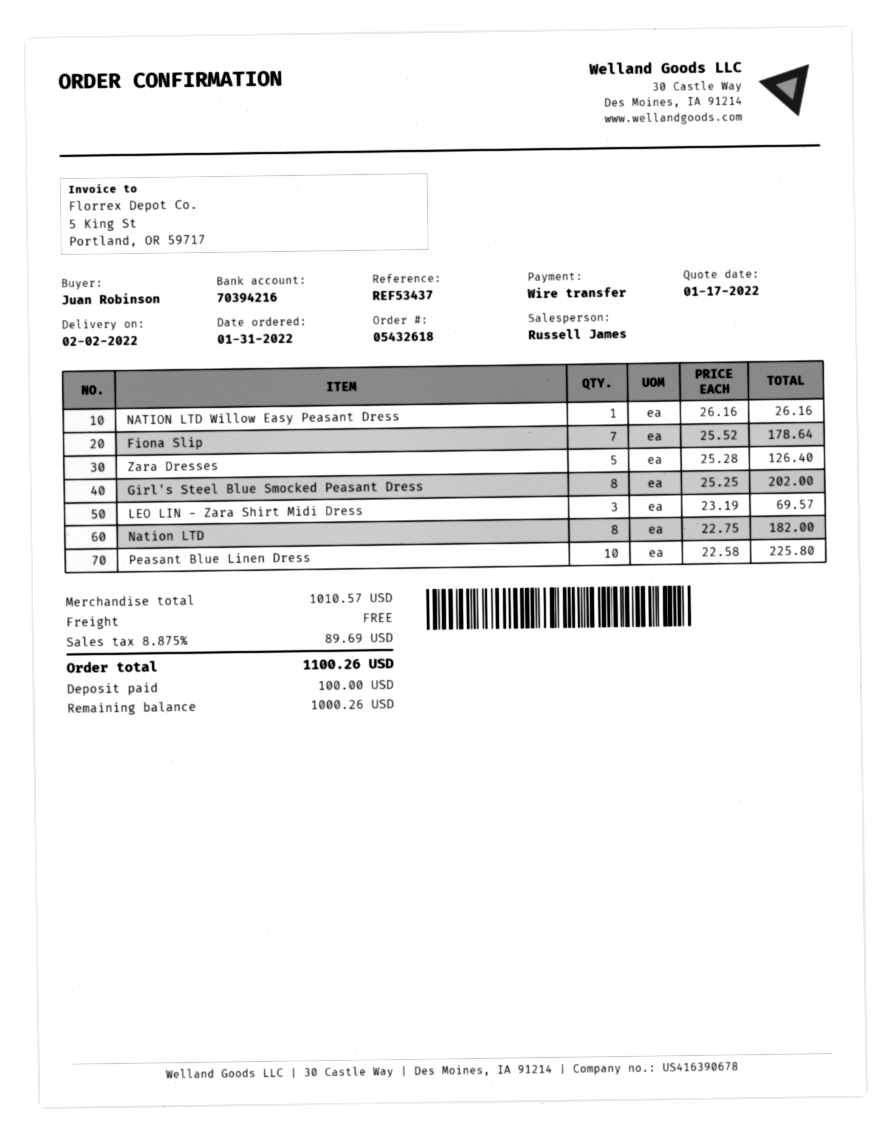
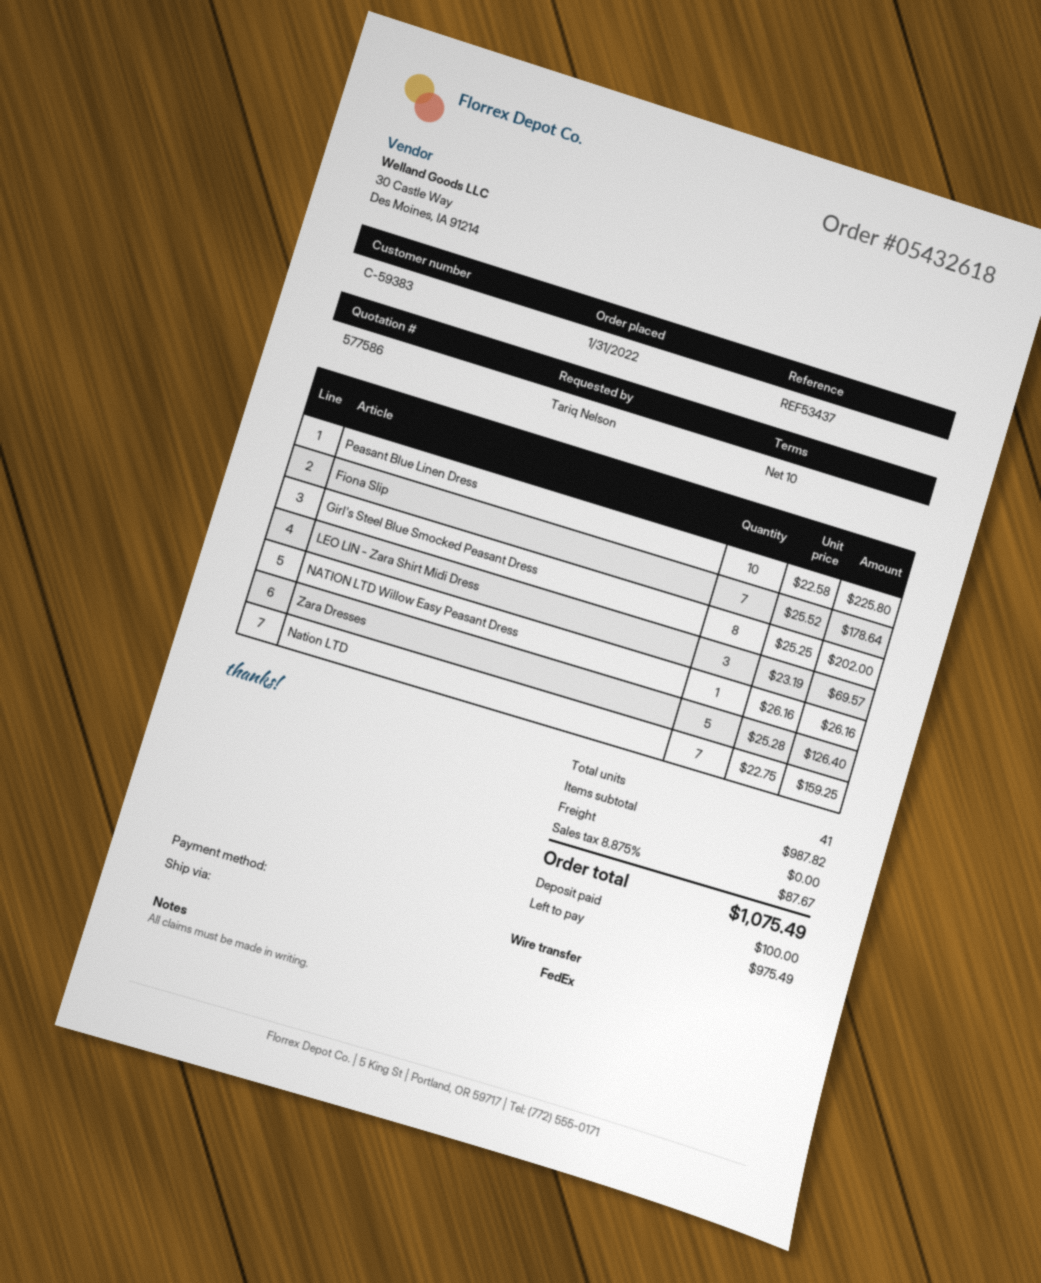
ordered by: Juan Robinson -> Tariq Nelson
Nation LTD: 8 x 22.75 = 182.00 -> 7 x 22.75 = 159.25
subtotal: 1010.57 -> 987.82
tax: 8.875% = 89.69 -> 8.875% = 87.67
total: 1100.26 -> 1075.49
balance: 1000.26 -> 975.49

